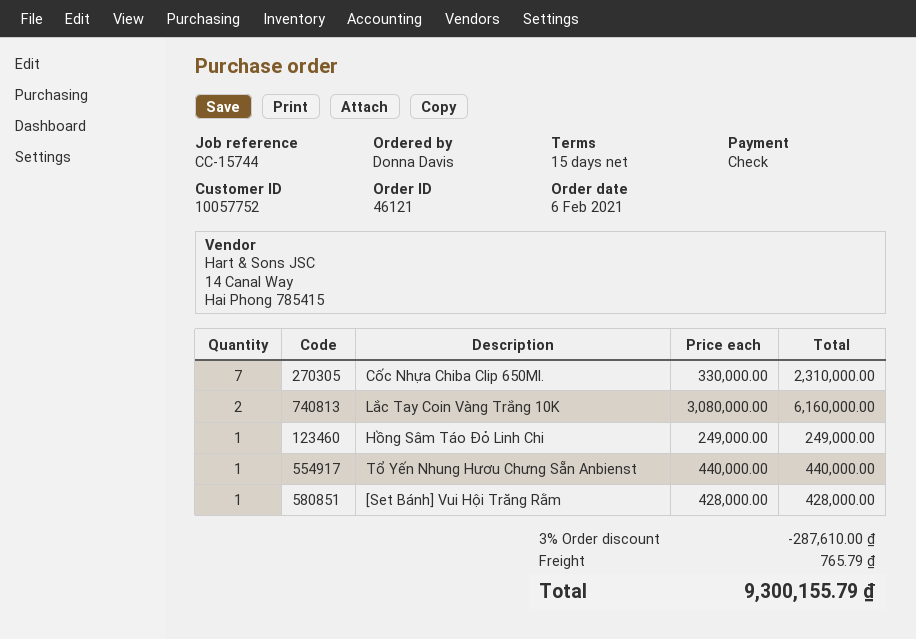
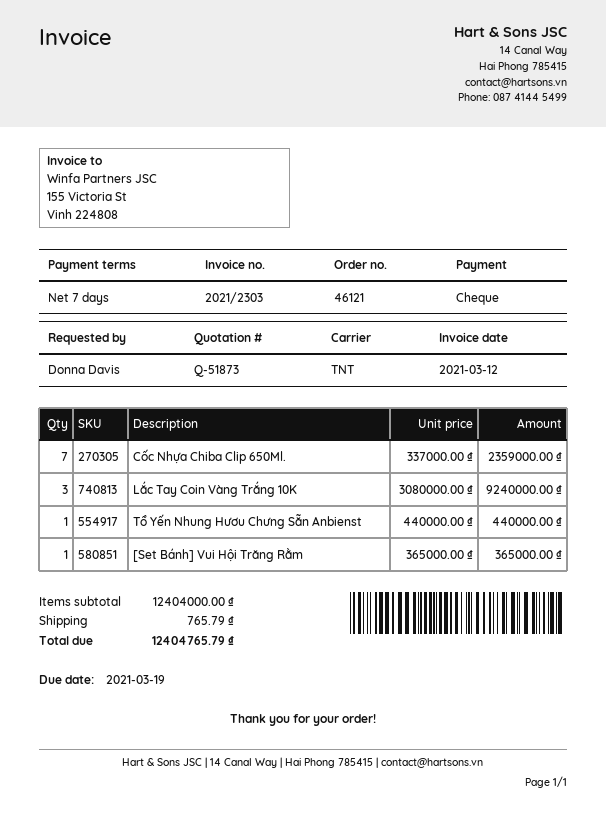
payment terms: 15 days -> 7 days
Cốc Nhựa Chiba Clip 650Ml.: 7 x 330000.00 = 2310000.00 -> 7 x 337000.00 = 2359000.00
Lắc Tay Coin Vàng Trắng 10K: 2 x 3080000.00 = 6160000.00 -> 3 x 3080000.00 = 9240000.00
Hồng Sâm Táo Đỏ Linh Chi: 1 x 249000.00 = 249000.00 -> none
[Set Bánh] Vui Hội Trăng Rằm: 1 x 428000.00 = 428000.00 -> 1 x 365000.00 = 365000.00
discount: 3% = 287610.00 -> none
total: 9300155.79 -> 12404765.79

